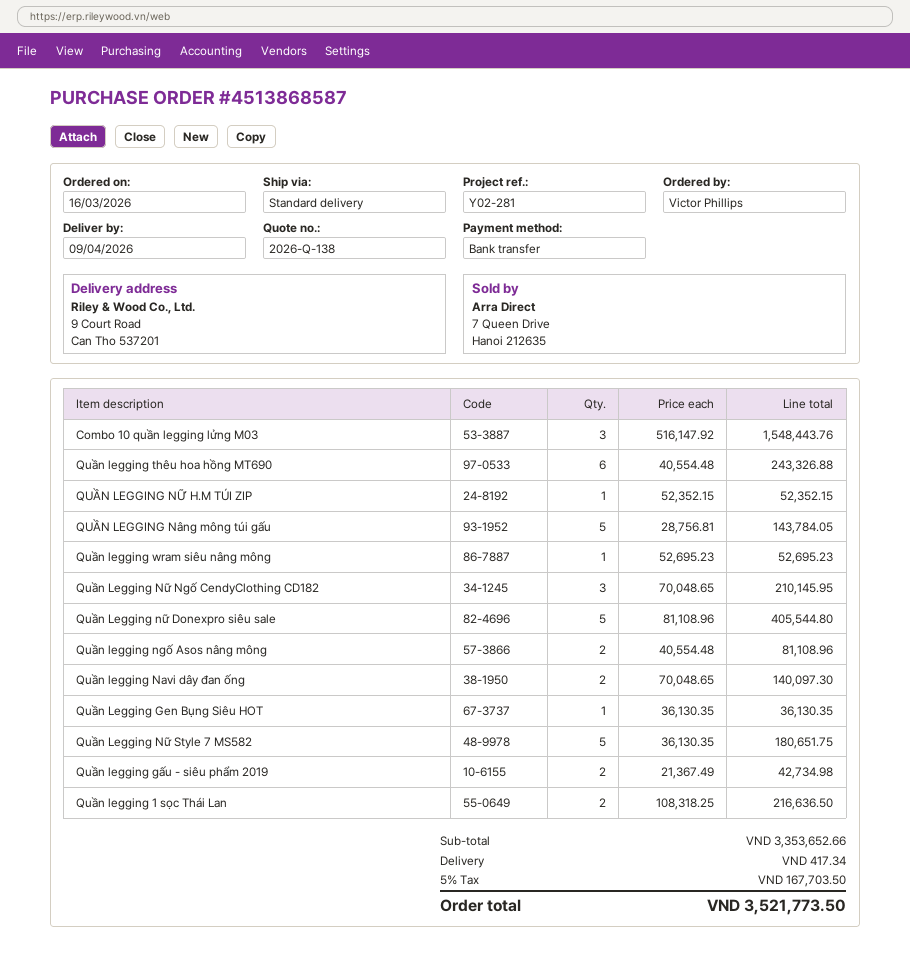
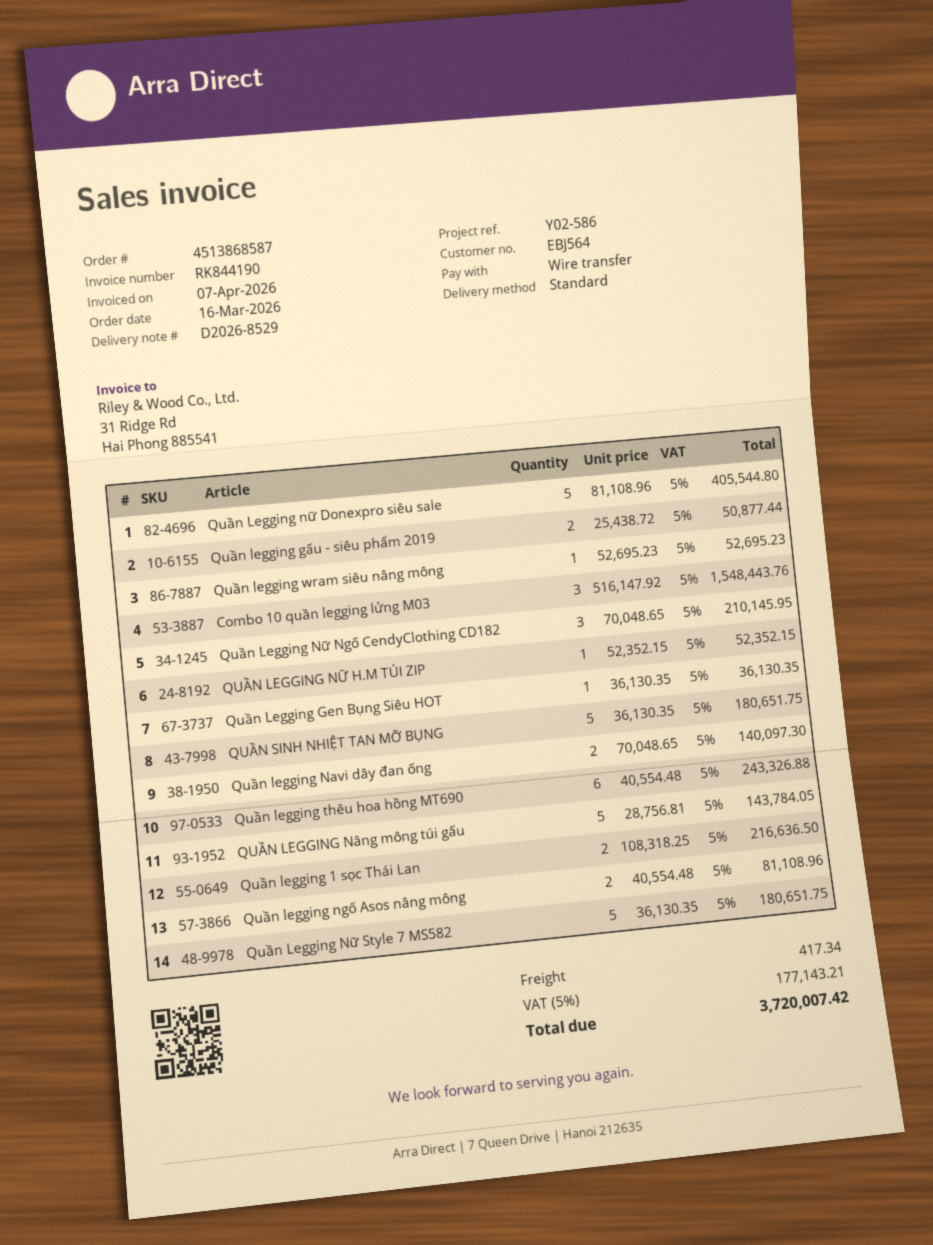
reference: Y02-281 -> Y02-586
Quần legging gấu - siêu phẩm 2019: 2 x 21367.49 = 42734.98 -> 2 x 25438.72 = 50877.44
QUẦN SINH NHIỆT TAN MỠ BỤNG: none -> 5 x 36130.35 = 180651.75
tax: 5% = 167703.50 -> 5% = 177143.21
total: 3521773.50 -> 3720007.42

